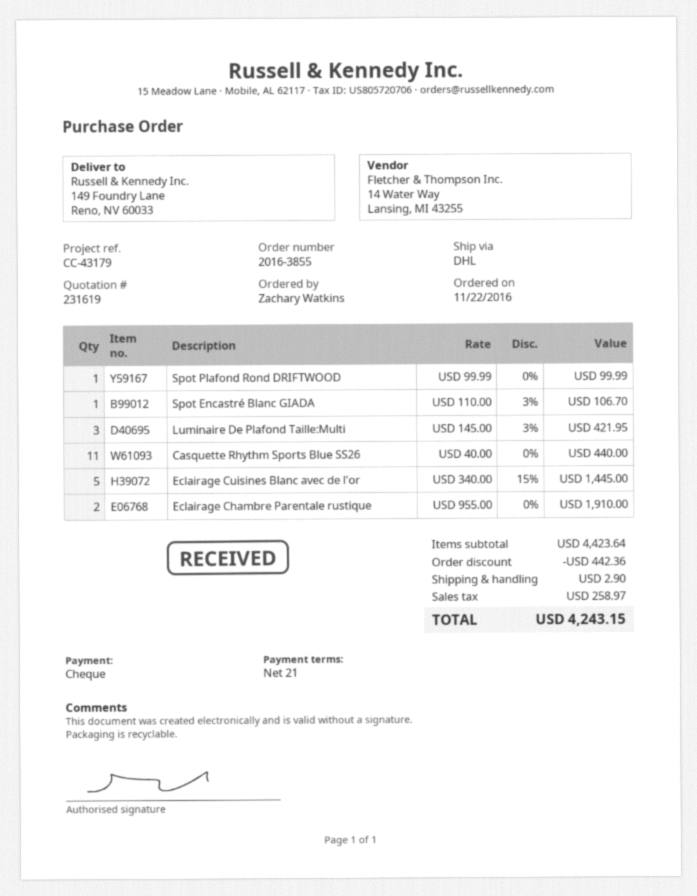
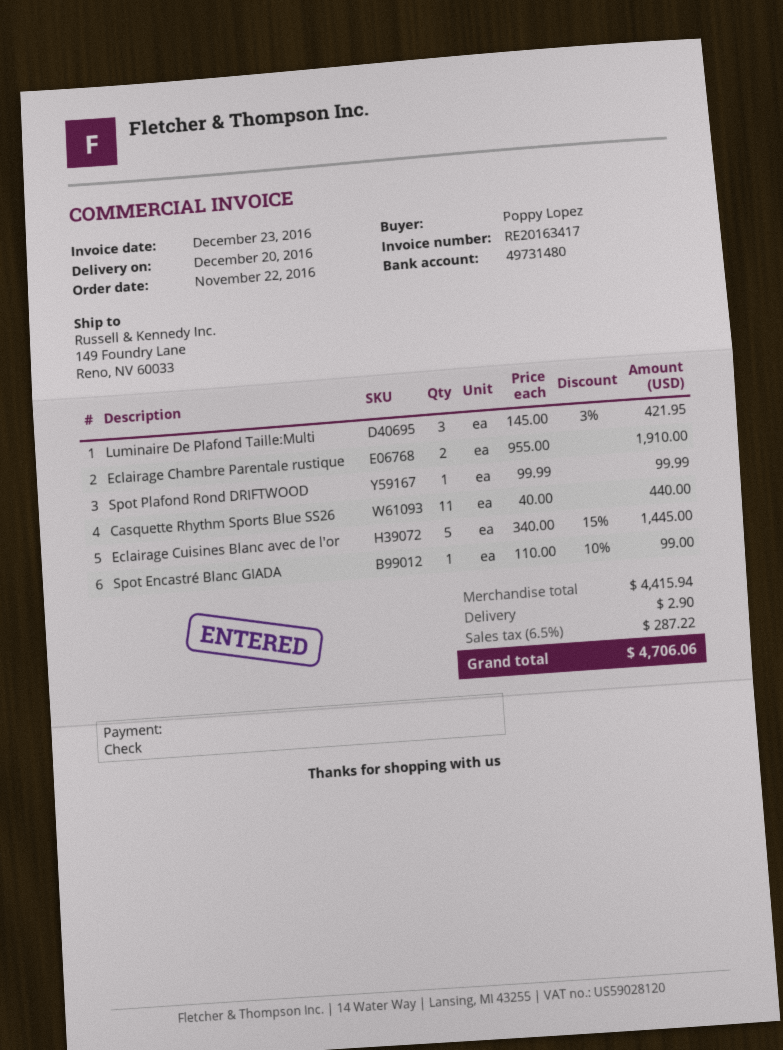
ordered by: Zachary Watkins -> Poppy Lopez
Spot Encastré Blanc GIADA: 1 x 110.00 - 3% = 106.70 -> 1 x 110.00 - 10% = 99.00
subtotal: 4423.64 -> 4415.94
discount: 442.36 -> none
tax: 258.97 -> 287.22
total: 4243.15 -> 4706.06

